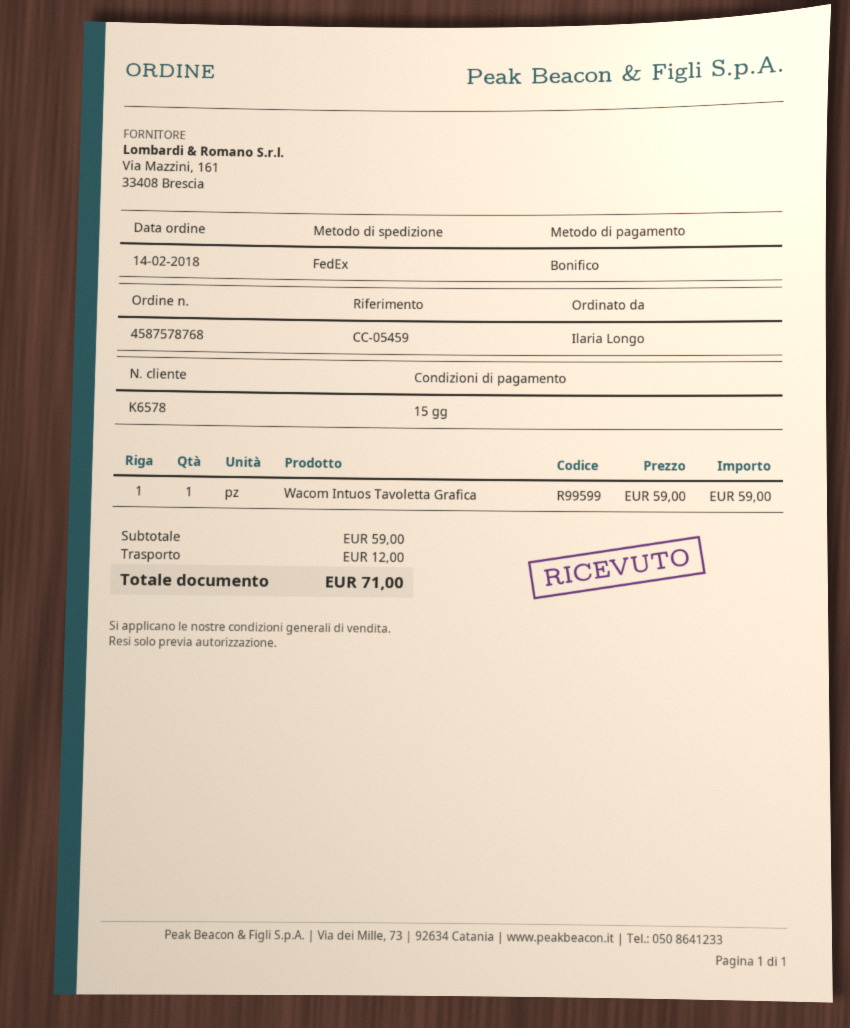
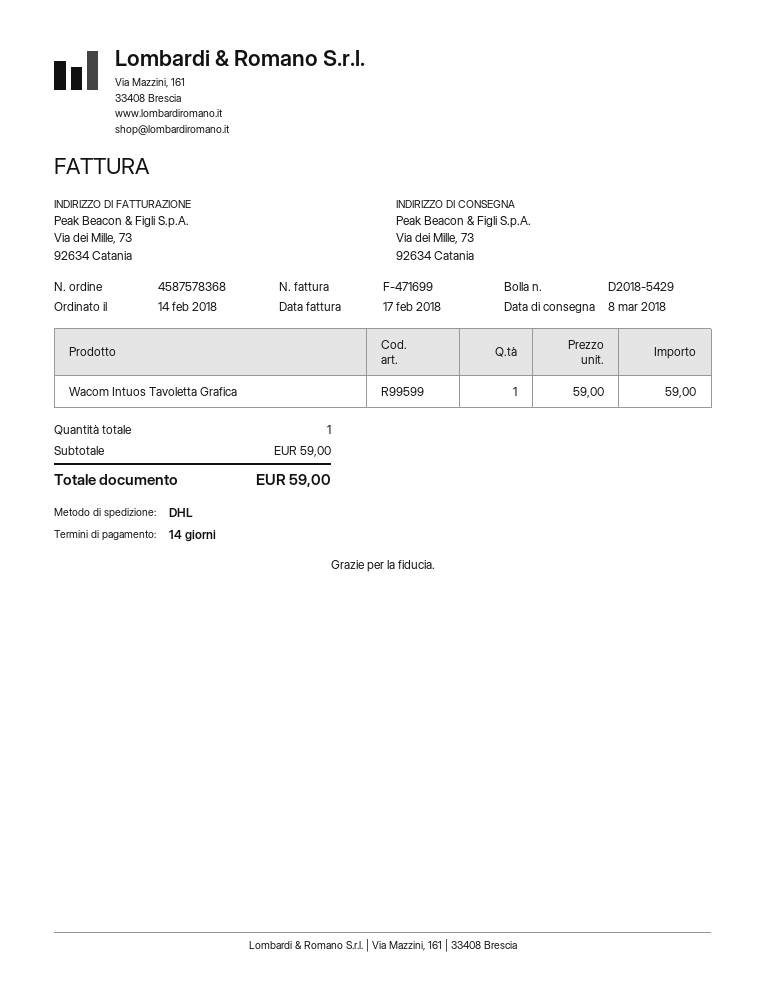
order number: 4587578768 -> 4587578368
payment terms: 15 days -> 14 days
shipping method: FedEx -> DHL
shipping: 12.00 -> none
total: 71.00 -> 59.00

